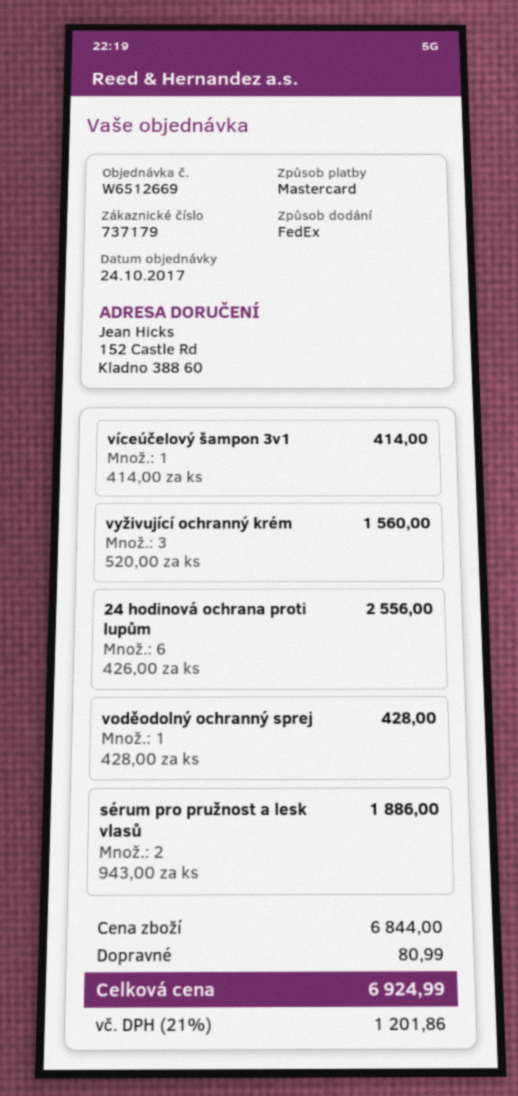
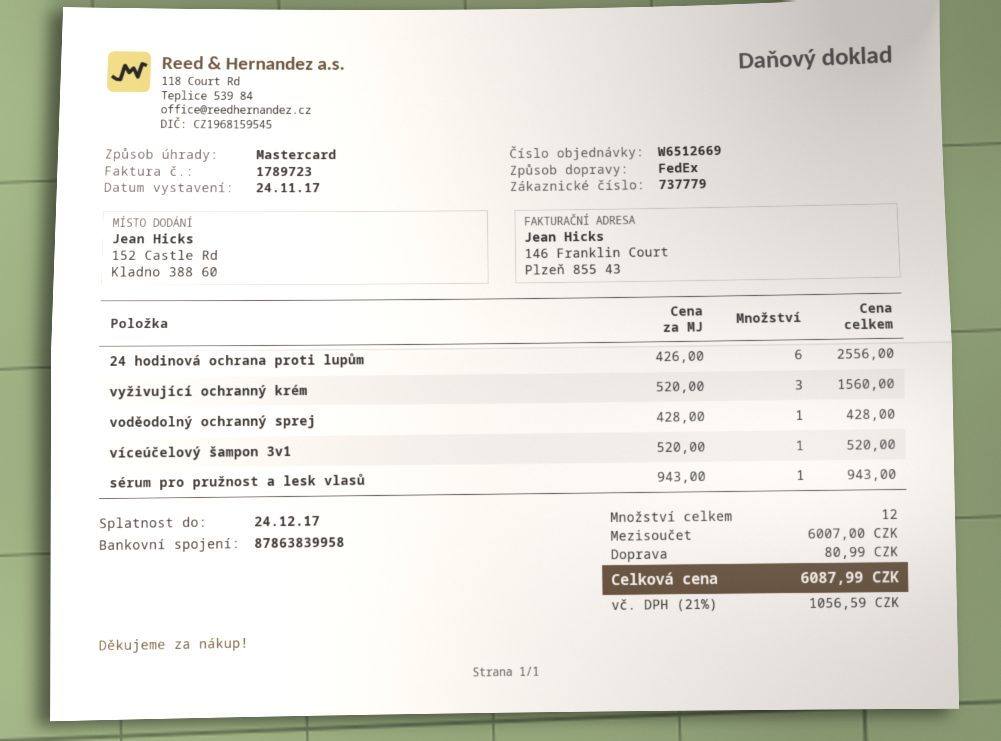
customer number: 737179 -> 737779
víceúčelový šampon 3v1: 1 x 414.00 = 414.00 -> 1 x 520.00 = 520.00
sérum pro pružnost a lesk vlasů: 2 x 943.00 = 1886.00 -> 1 x 943.00 = 943.00
subtotal: 6844.00 -> 6007.00
tax: 21% = 1201.86 -> 21% = 1056.59
total: 6924.99 -> 6087.99

